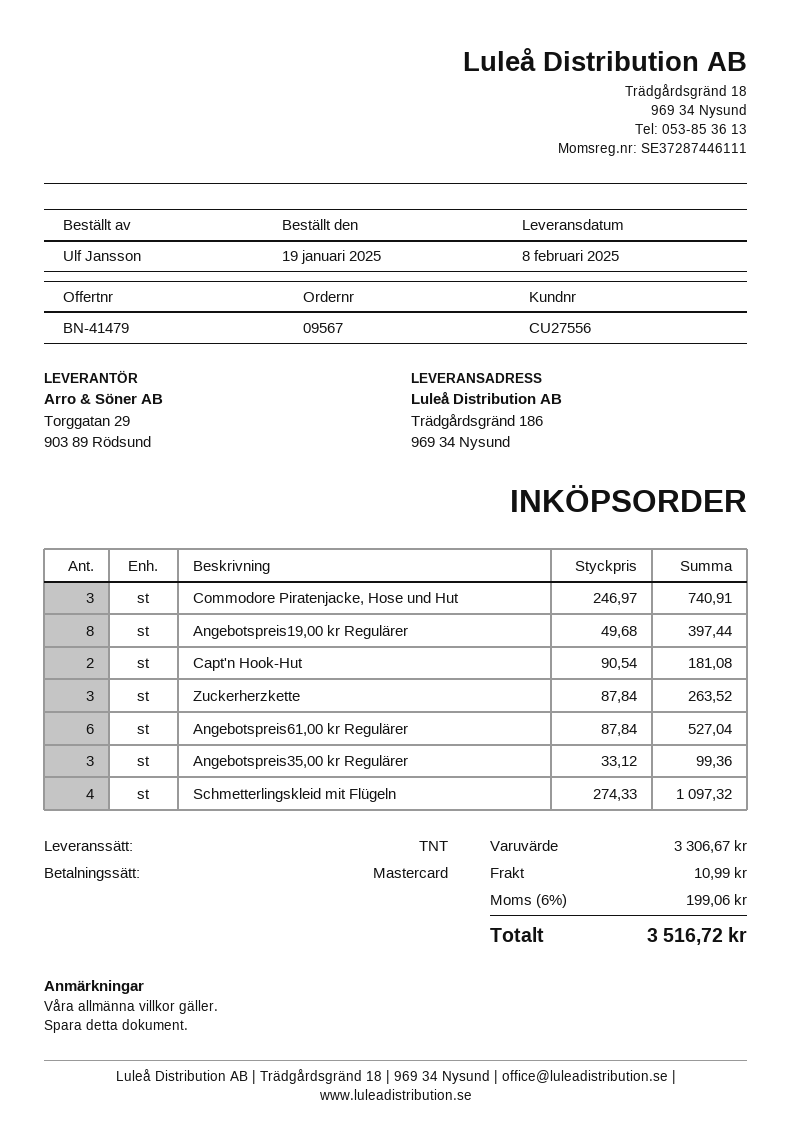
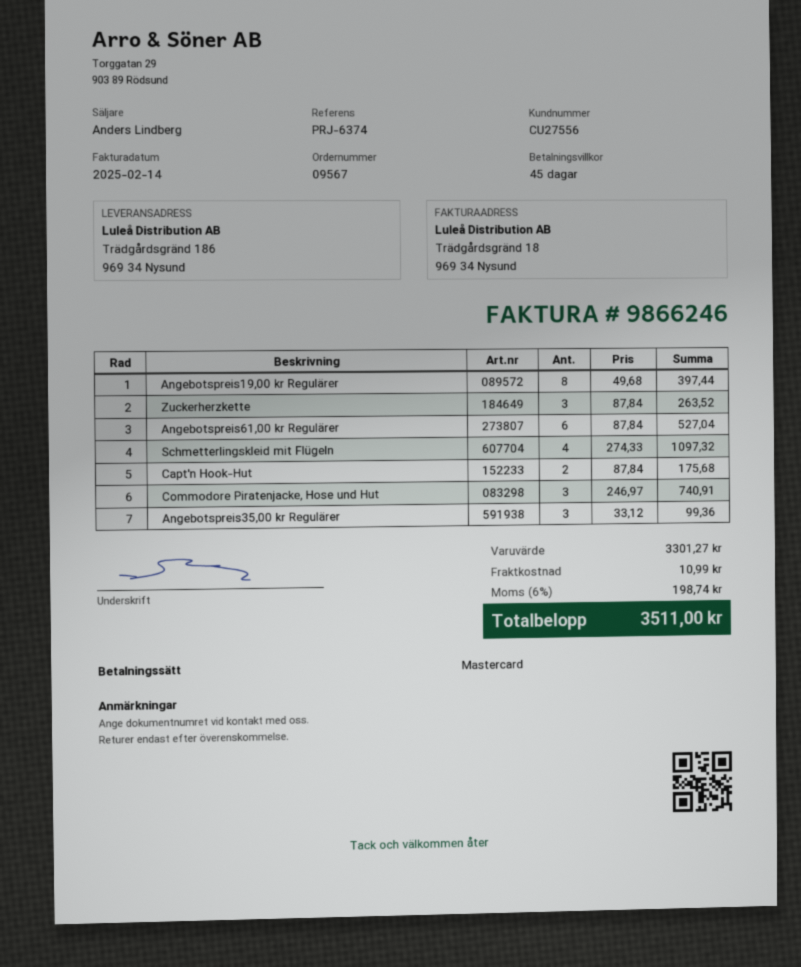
Capt'n Hook-Hut: 2 x 90.54 = 181.08 -> 2 x 87.84 = 175.68
subtotal: 3306.67 -> 3301.27
tax: 6% = 199.06 -> 6% = 198.74
total: 3516.72 -> 3511.00

